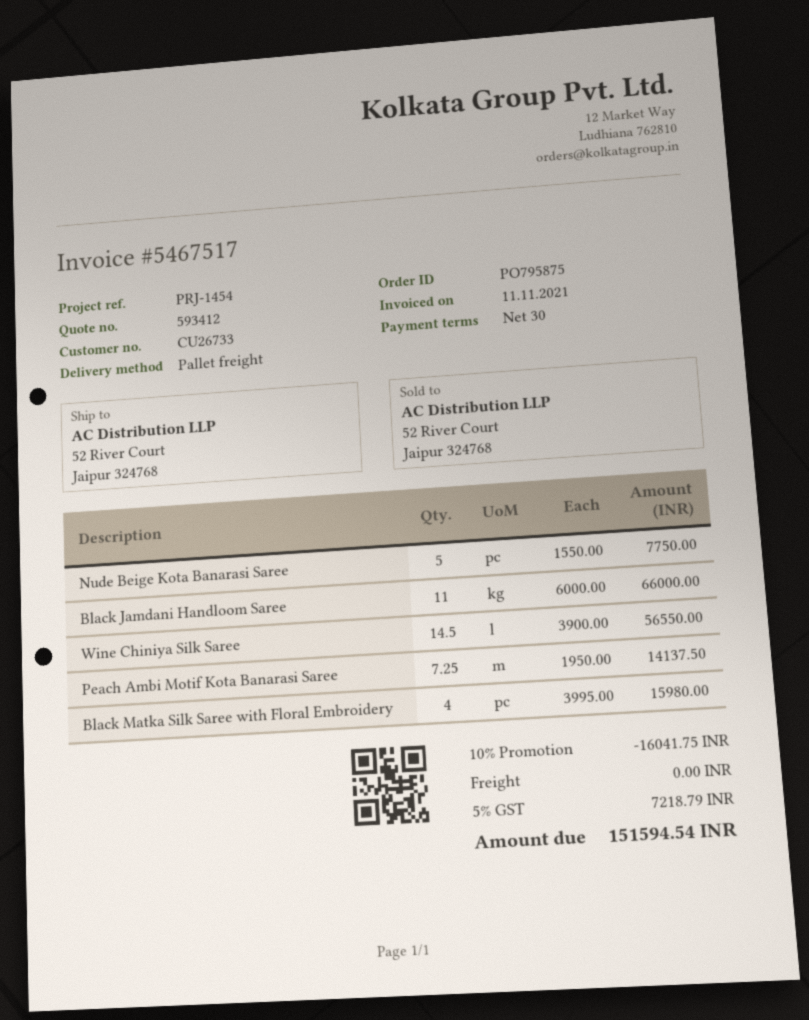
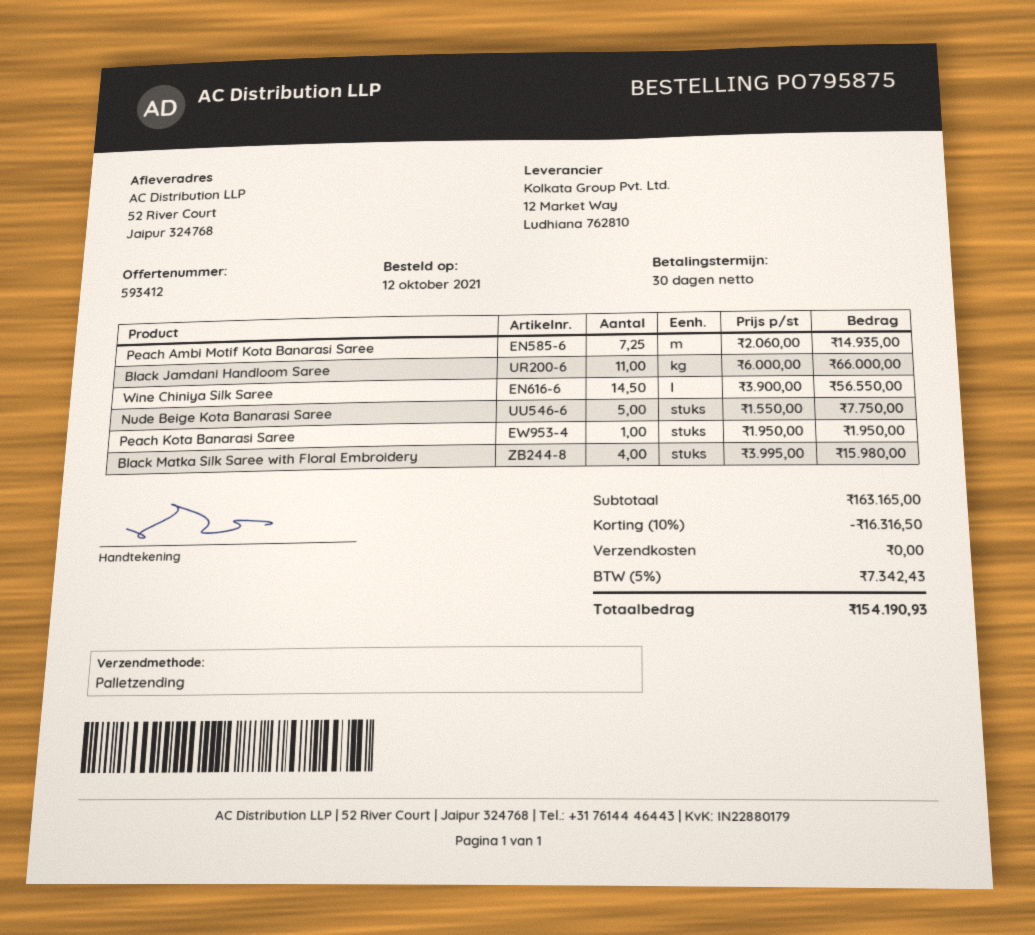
Peach Ambi Motif Kota Banarasi Saree: 7.25 x 1950.00 = 14137.50 -> 7.25 x 2060.00 = 14935.00
Peach Kota Banarasi Saree: none -> 1 x 1950.00 = 1950.00
discount: 10% = 16041.75 -> 10% = 16316.50
tax: 5% = 7218.79 -> 5% = 7342.43
total: 151594.54 -> 154190.93

